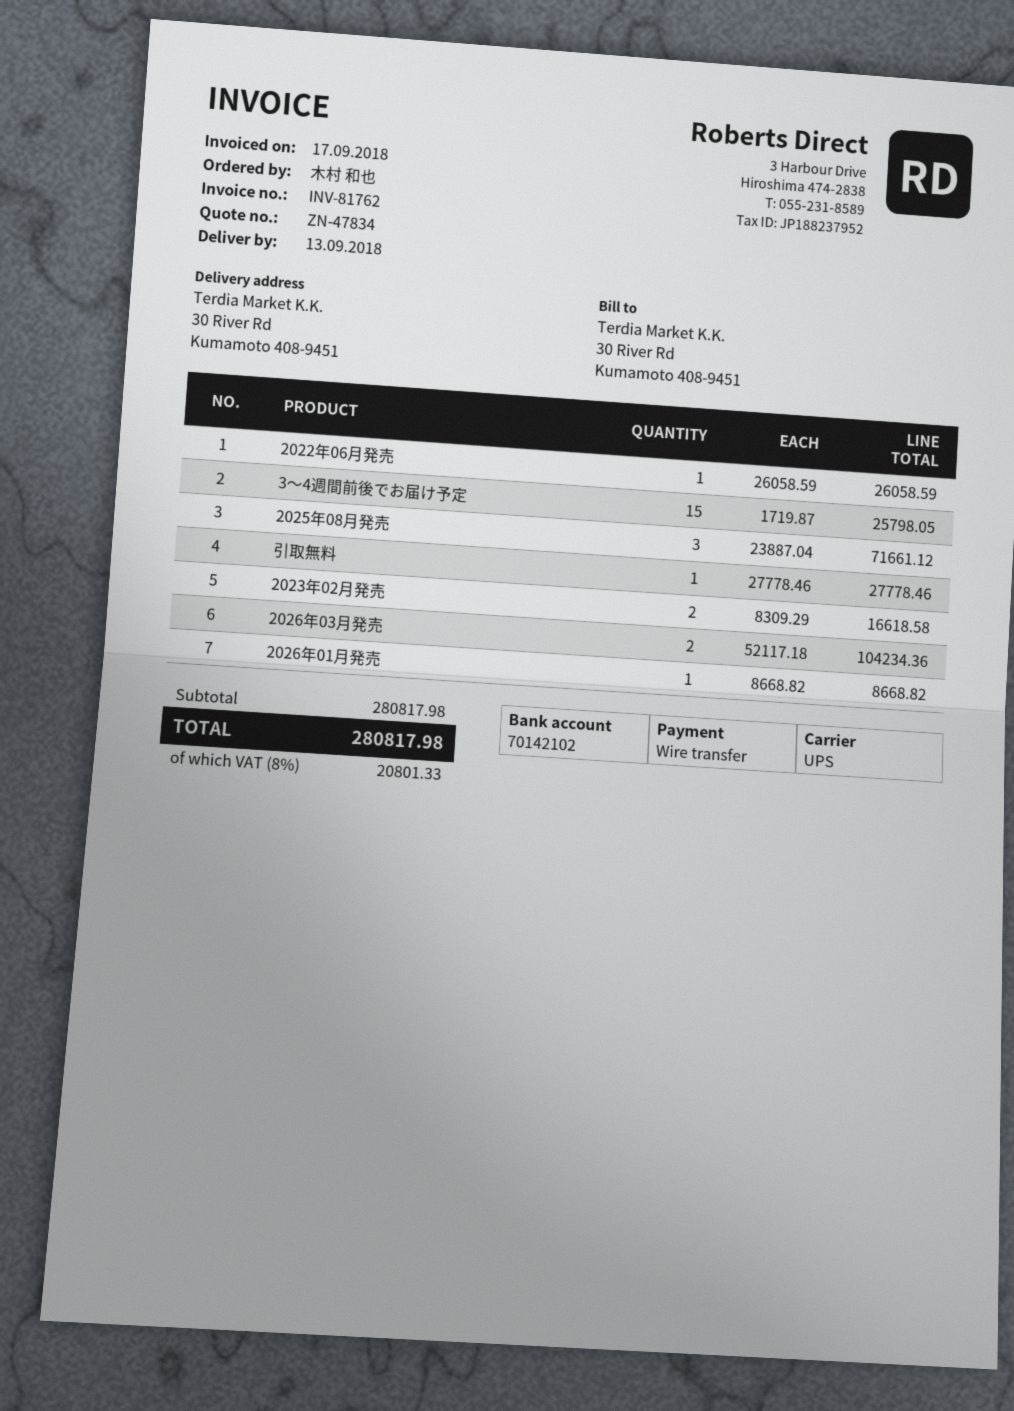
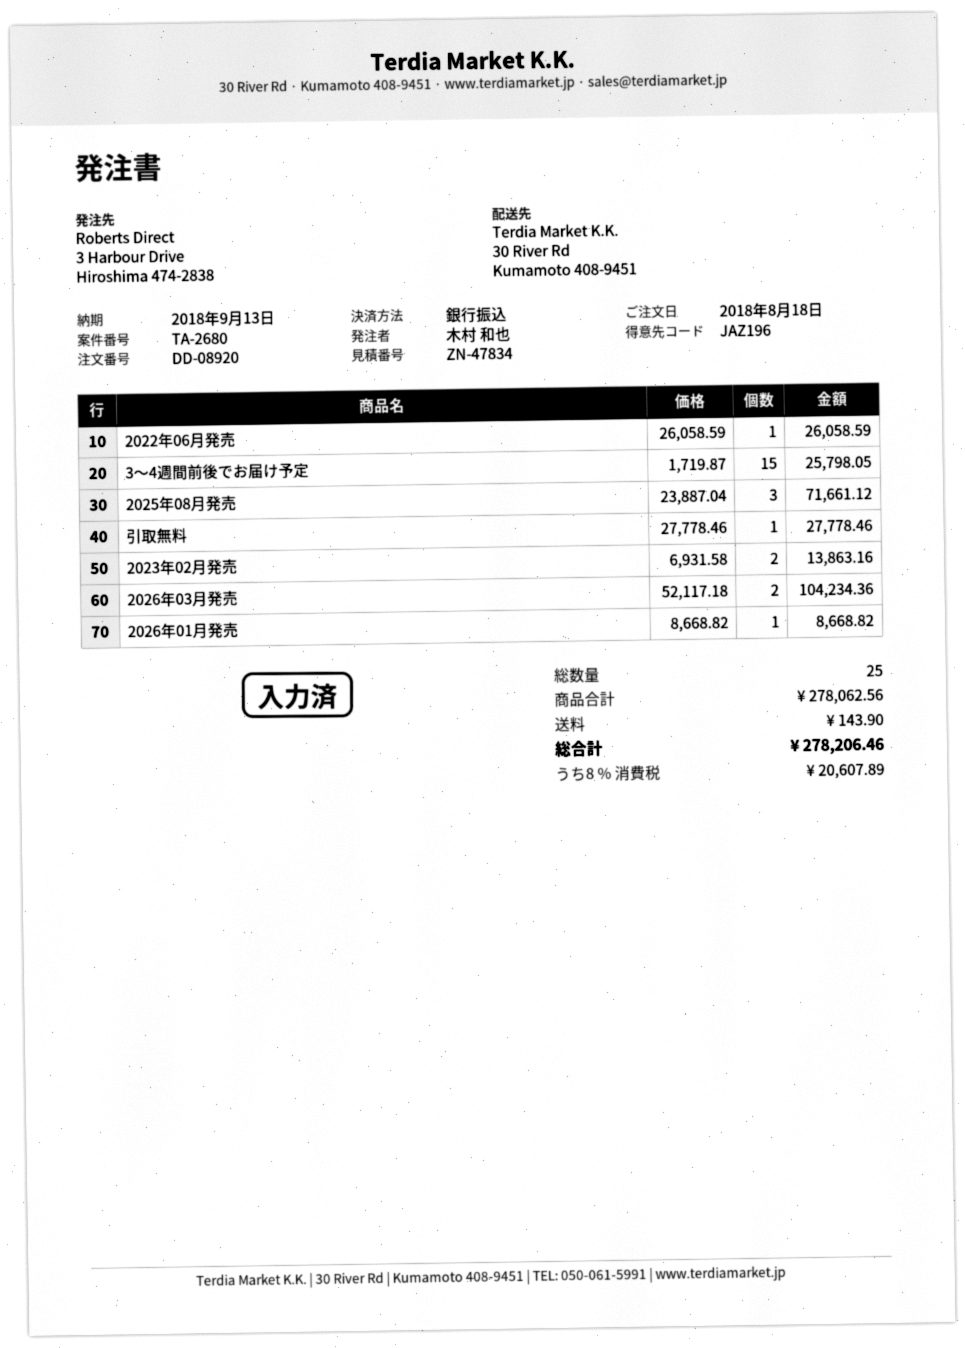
2023年02月発売: 2 x 8309.29 = 16618.58 -> 2 x 6931.58 = 13863.16
subtotal: 280817.98 -> 278062.56
shipping: none -> 143.90
tax: 8% = 20801.33 -> 8% = 20607.89
total: 280817.98 -> 278206.46

